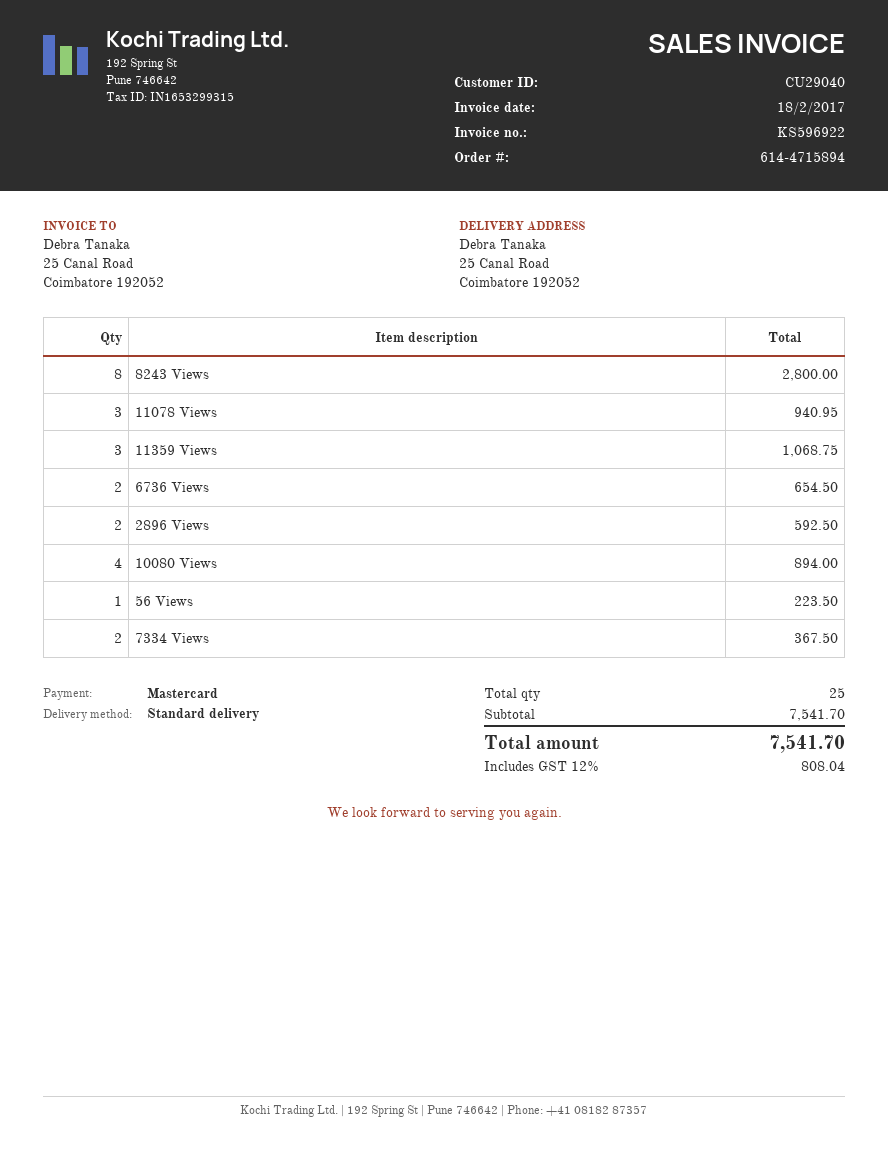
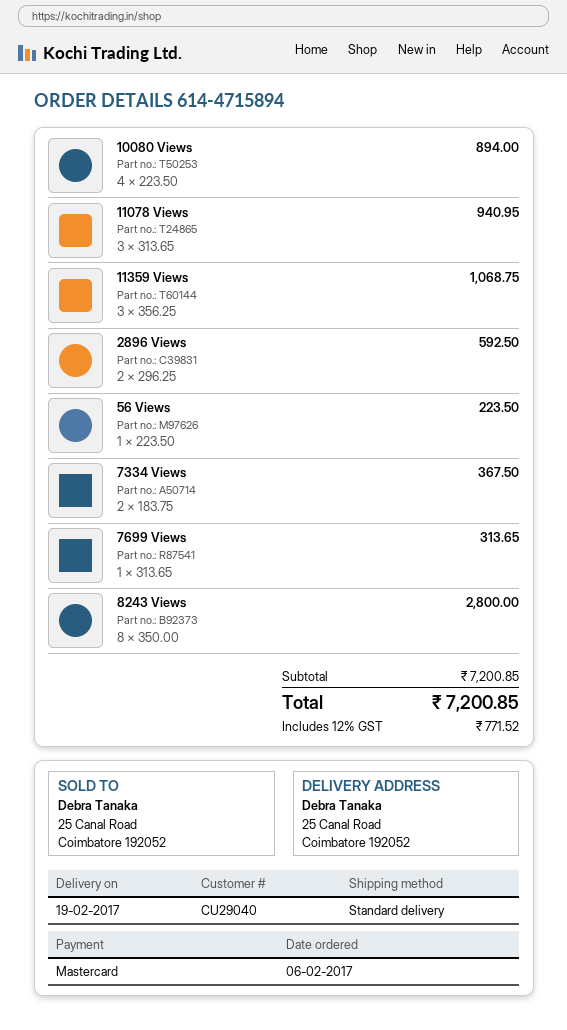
6736 Views: 2 for 654.50 -> none
7699 Views: none -> 1 for 313.65
subtotal: 7541.70 -> 7200.85
tax: 12% = 808.04 -> 12% = 771.52
total: 7541.70 -> 7200.85

